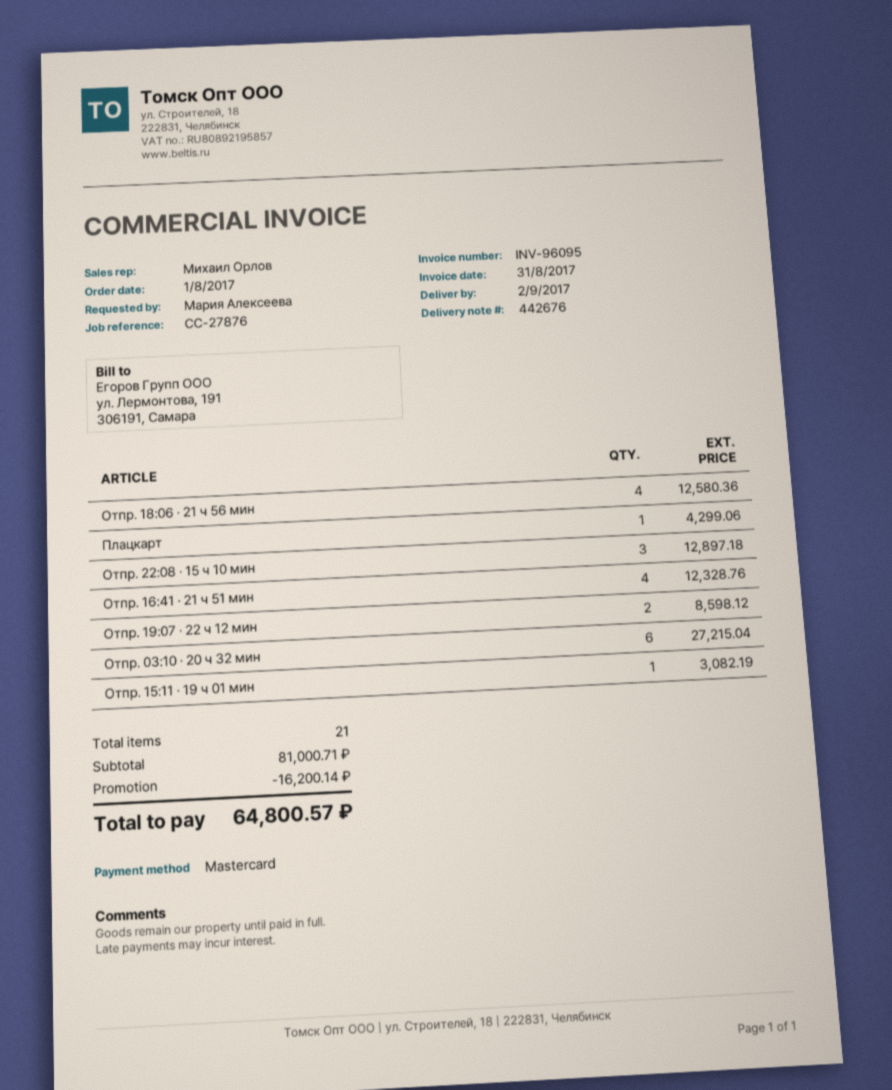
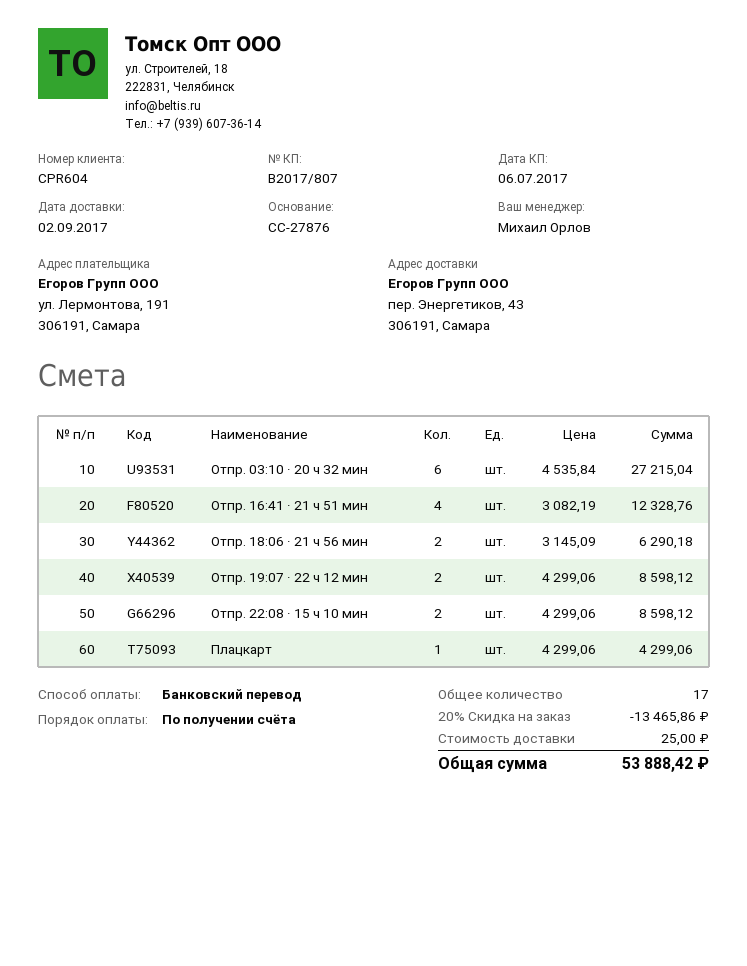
payment method: Mastercard -> bank transfer
Отпр. 18:06 · 21 ч 56 мин: 4 for 12580.36 -> 2 for 6290.18
Отпр. 22:08 · 15 ч 10 мин: 3 for 12897.18 -> 2 for 8598.12
Отпр. 15:11 · 19 ч 01 мин: 1 for 3082.19 -> none
total quantity: 21 -> 17
discount: 16200.14 -> 13465.86
shipping: none -> 25.00
total: 64800.57 -> 53888.42

